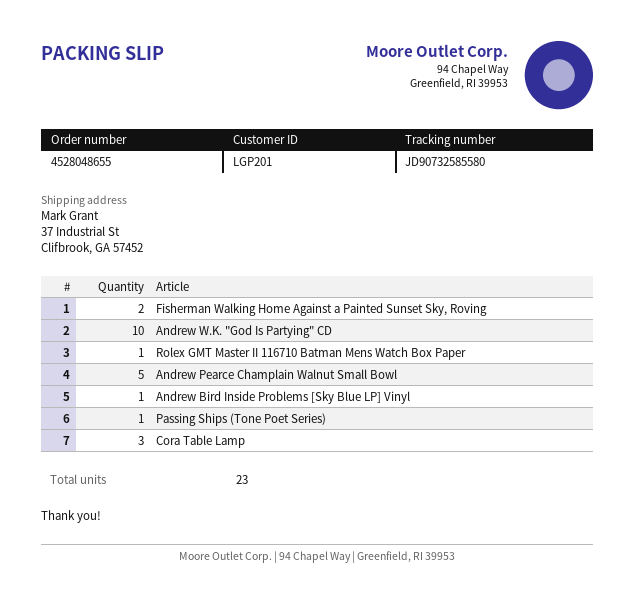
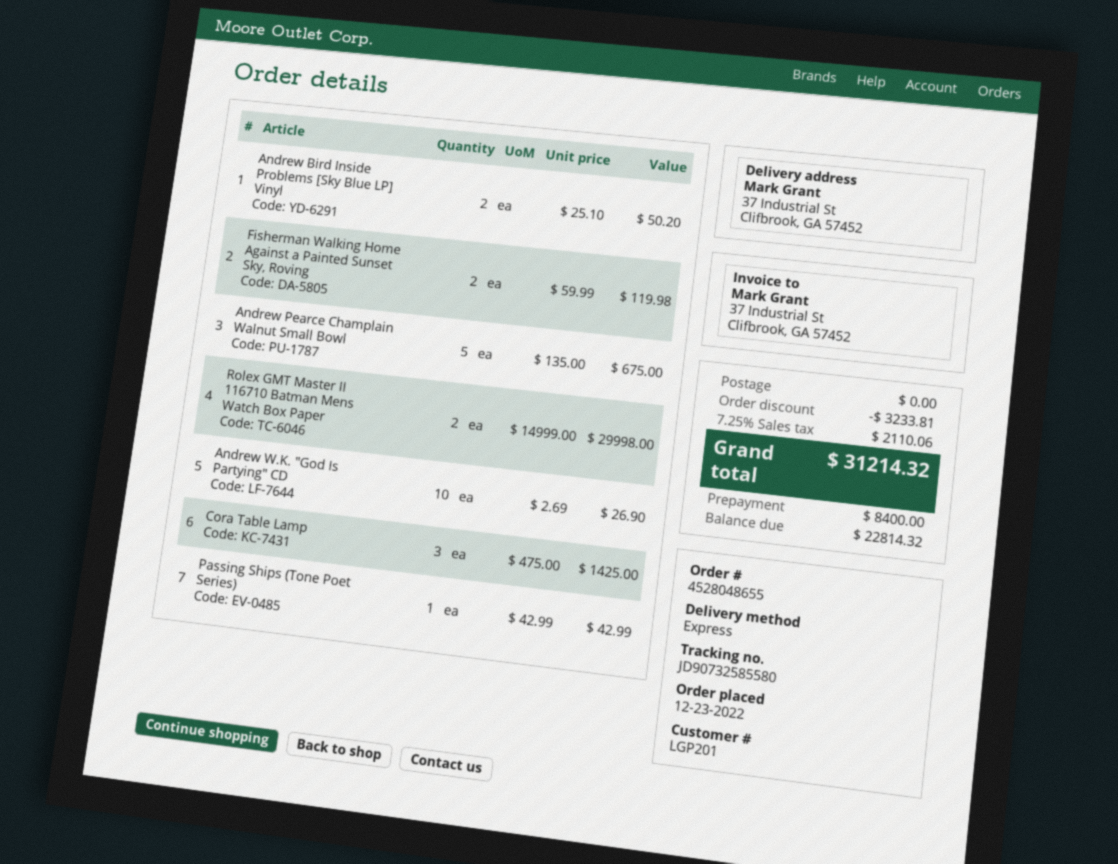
Rolex GMT Master II 116710 Batman Mens Watch Box Paper: 1 -> 2
Andrew Bird Inside Problems [Sky Blue LP] Vinyl: 1 -> 2

